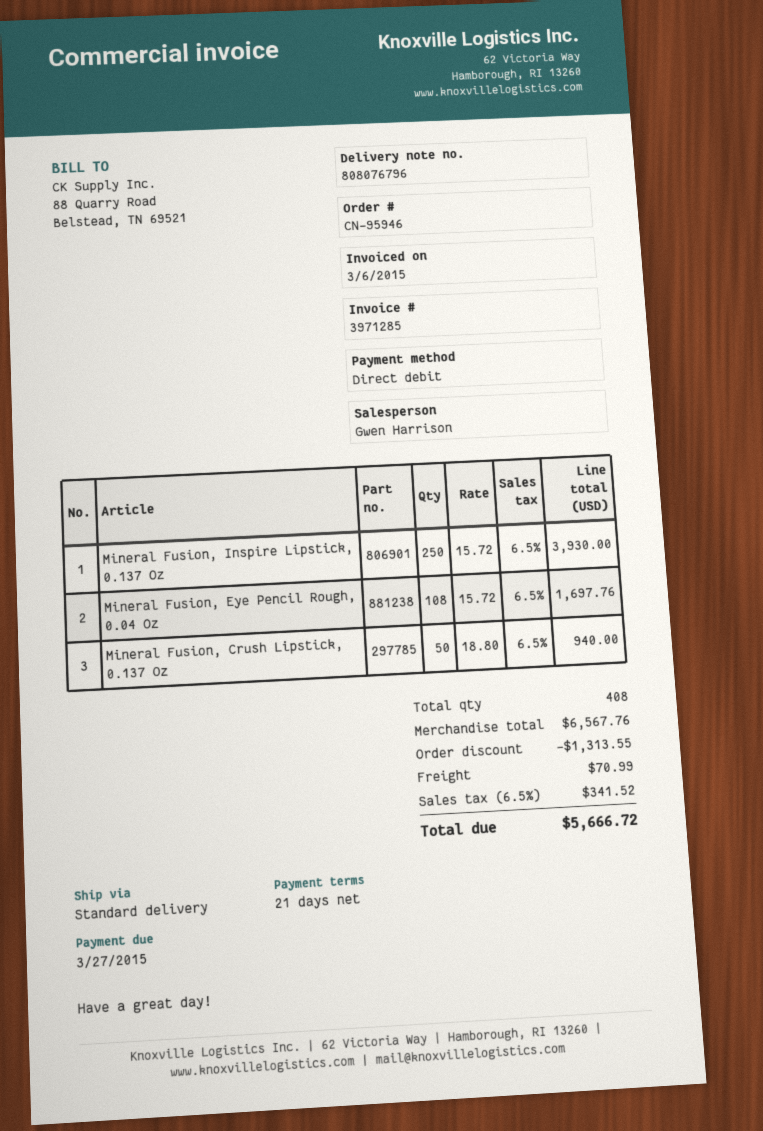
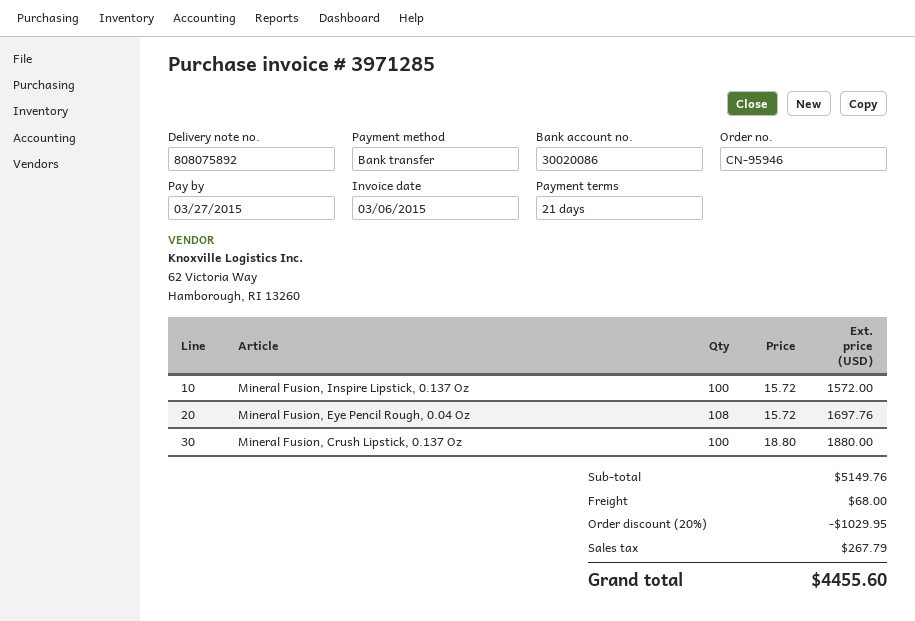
delivery note number: 808076796 -> 808075892
payment method: direct debit -> bank transfer
Mineral Fusion, Inspire Lipstick, 0.137 Oz: 250 x 15.72 = 3930.00 -> 100 x 15.72 = 1572.00
Mineral Fusion, Crush Lipstick, 0.137 Oz: 50 x 18.80 = 940.00 -> 100 x 18.80 = 1880.00
subtotal: 6567.76 -> 5149.76
discount: 1313.55 -> 1029.95
shipping: 70.99 -> 68.00
tax: 341.52 -> 267.79
total: 5666.72 -> 4455.60

